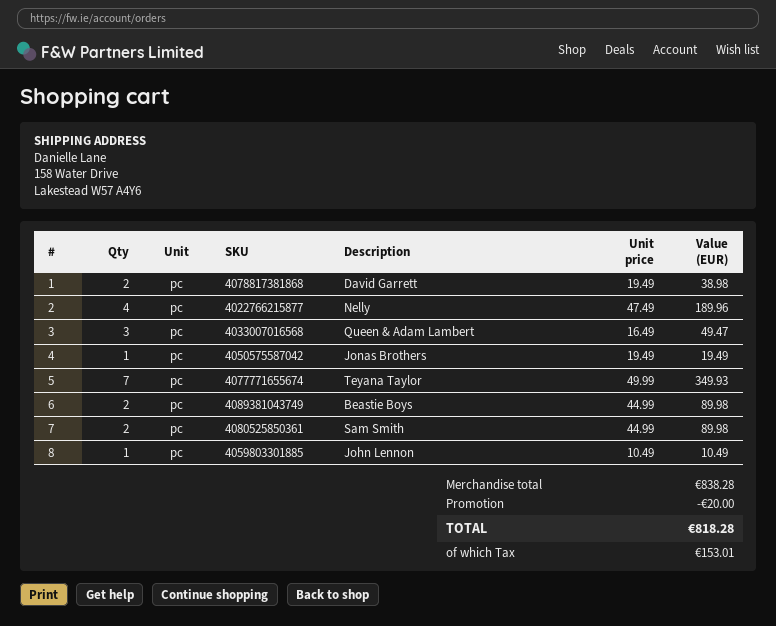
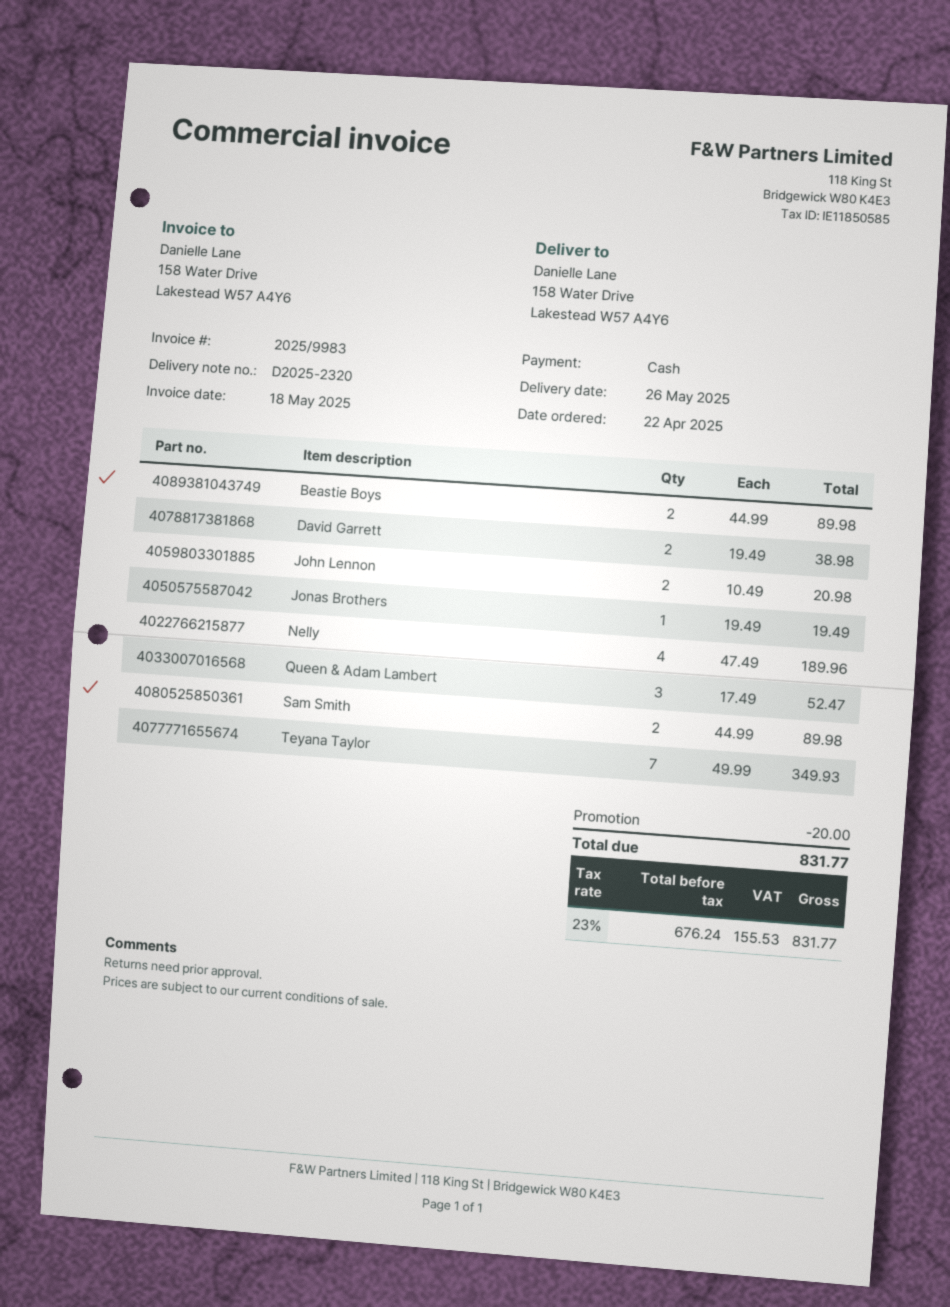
Queen & Adam Lambert: 3 x 16.49 = 49.47 -> 3 x 17.49 = 52.47
John Lennon: 1 x 10.49 = 10.49 -> 2 x 10.49 = 20.98
tax: 153.01 -> 155.53
total: 818.28 -> 831.77

